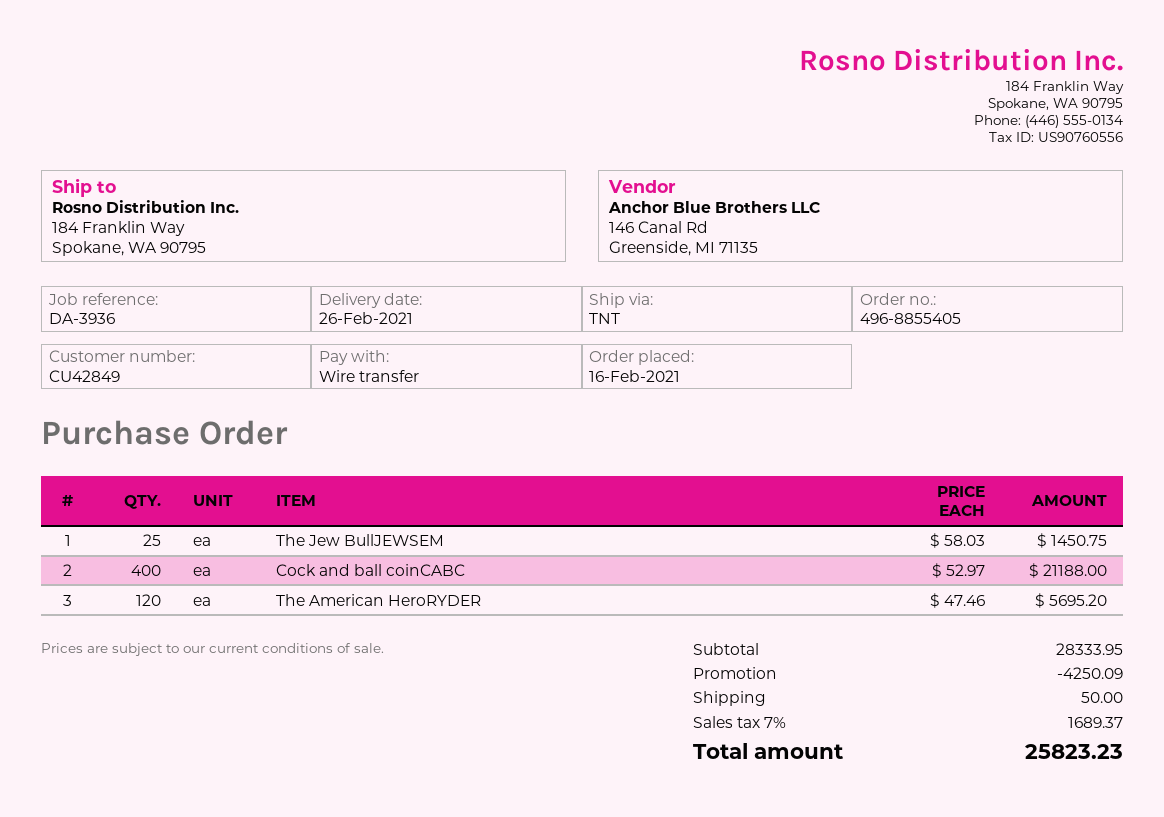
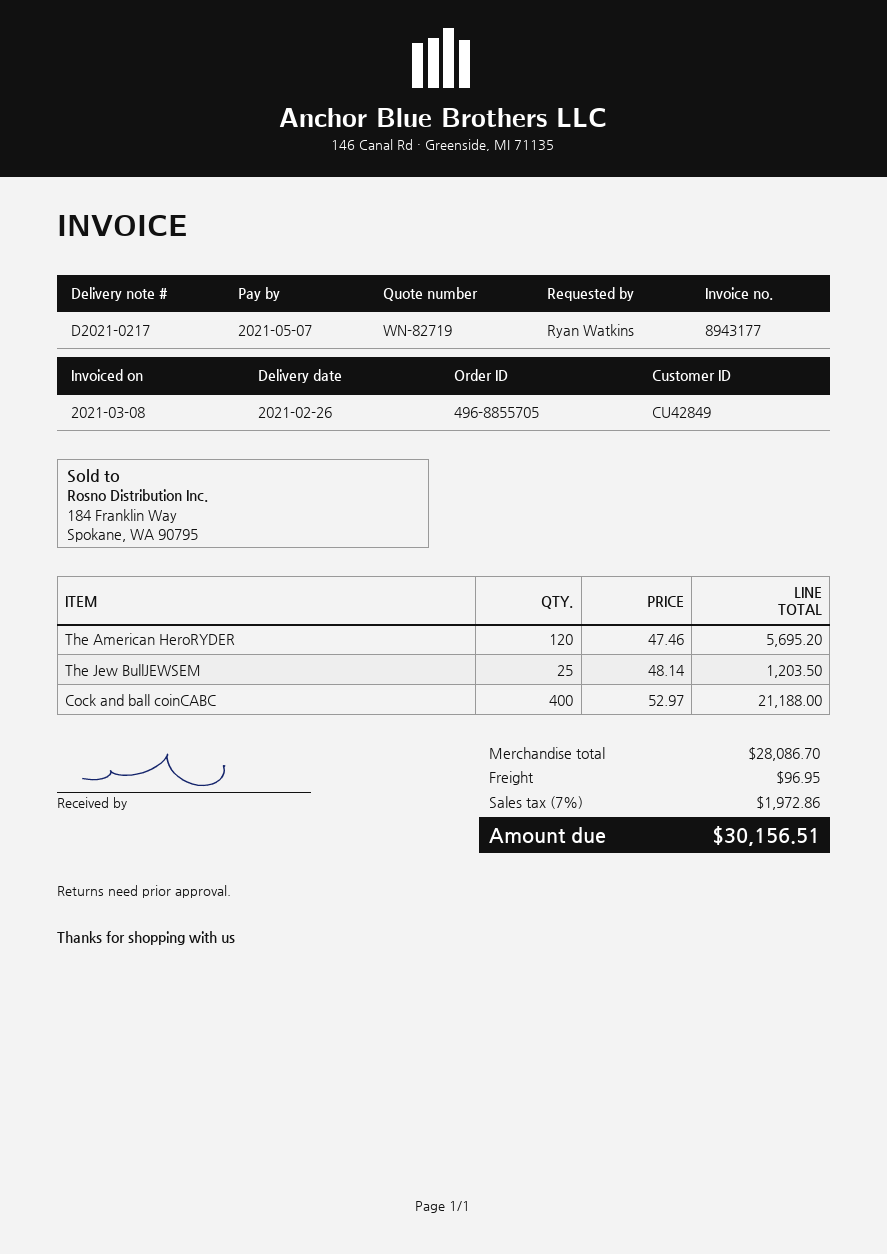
order number: 496-8855405 -> 496-8855705
The Jew BullJEWSEM: 25 x 58.03 = 1450.75 -> 25 x 48.14 = 1203.50
subtotal: 28333.95 -> 28086.70
discount: 4250.09 -> none
shipping: 50.00 -> 96.95
tax: 7% = 1689.37 -> 7% = 1972.86
total: 25823.23 -> 30156.51

